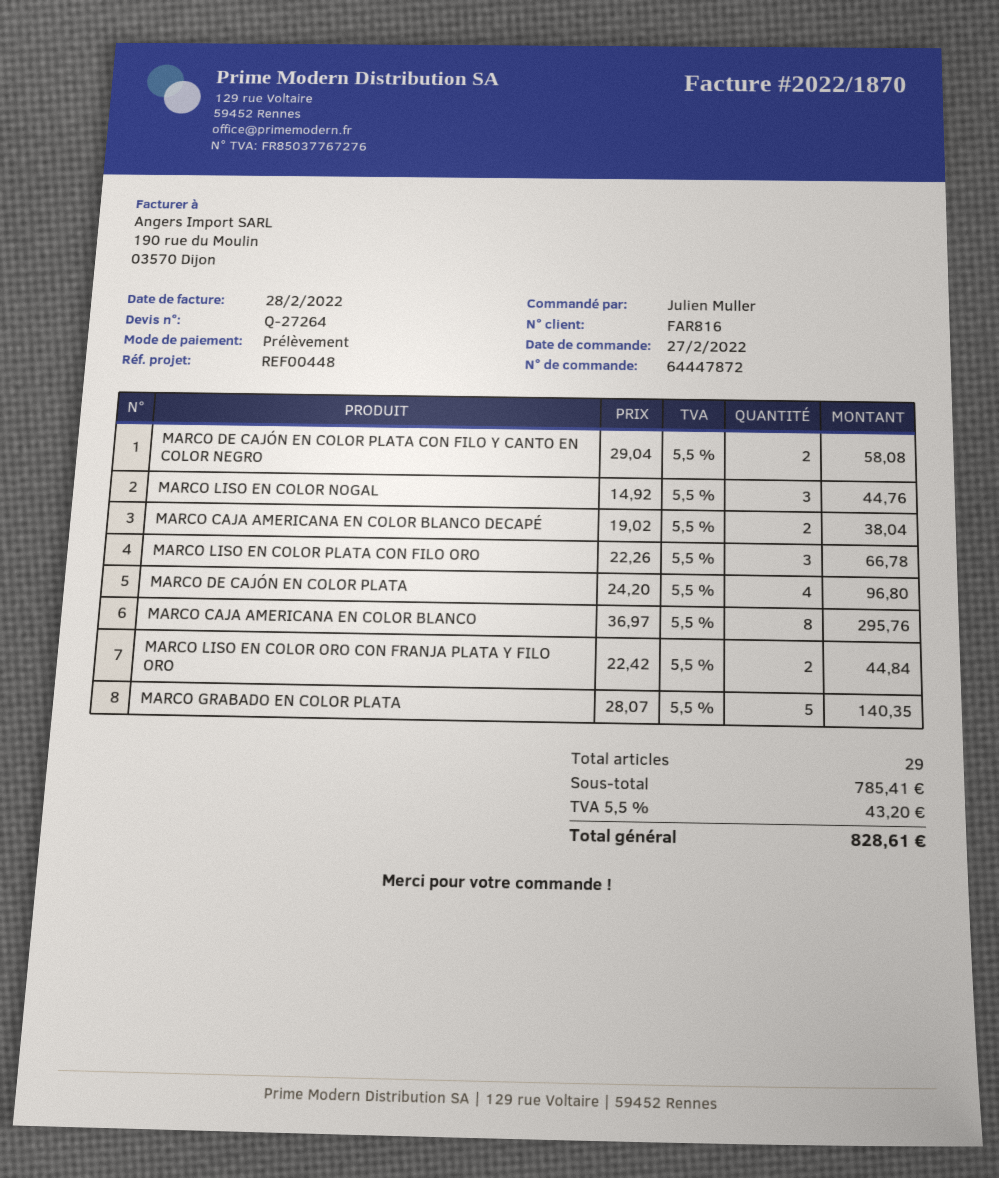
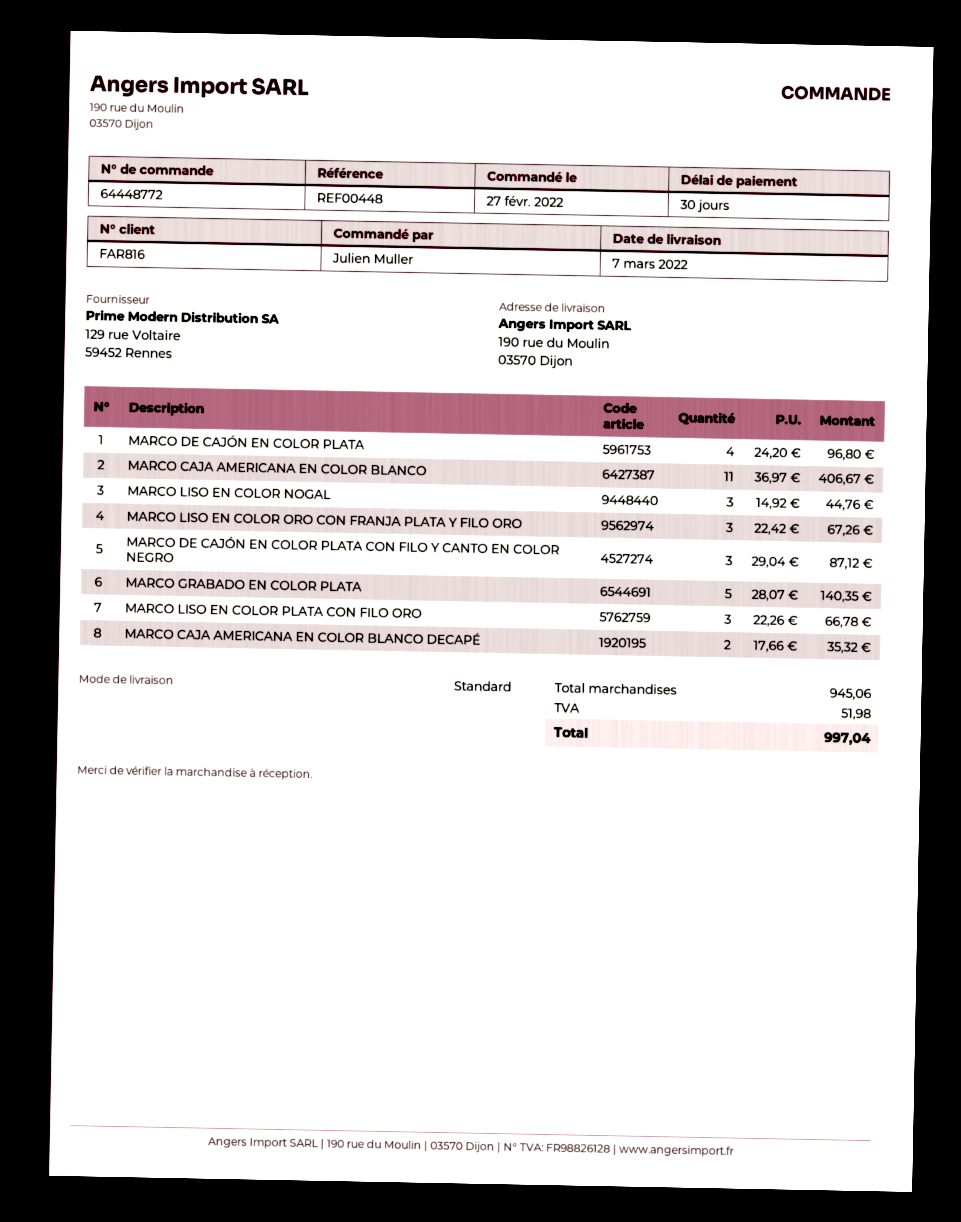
order number: 64447872 -> 64448772
MARCO DE CAJÓN EN COLOR PLATA CON FILO Y CANTO EN COLOR NEGRO: 2 x 29.04 = 58.08 -> 3 x 29.04 = 87.12
MARCO CAJA AMERICANA EN COLOR BLANCO DECAPÉ: 2 x 19.02 = 38.04 -> 2 x 17.66 = 35.32
MARCO CAJA AMERICANA EN COLOR BLANCO: 8 x 36.97 = 295.76 -> 11 x 36.97 = 406.67
MARCO LISO EN COLOR ORO CON FRANJA PLATA Y FILO ORO: 2 x 22.42 = 44.84 -> 3 x 22.42 = 67.26
subtotal: 785.41 -> 945.06
tax: 43.20 -> 51.98
total: 828.61 -> 997.04

